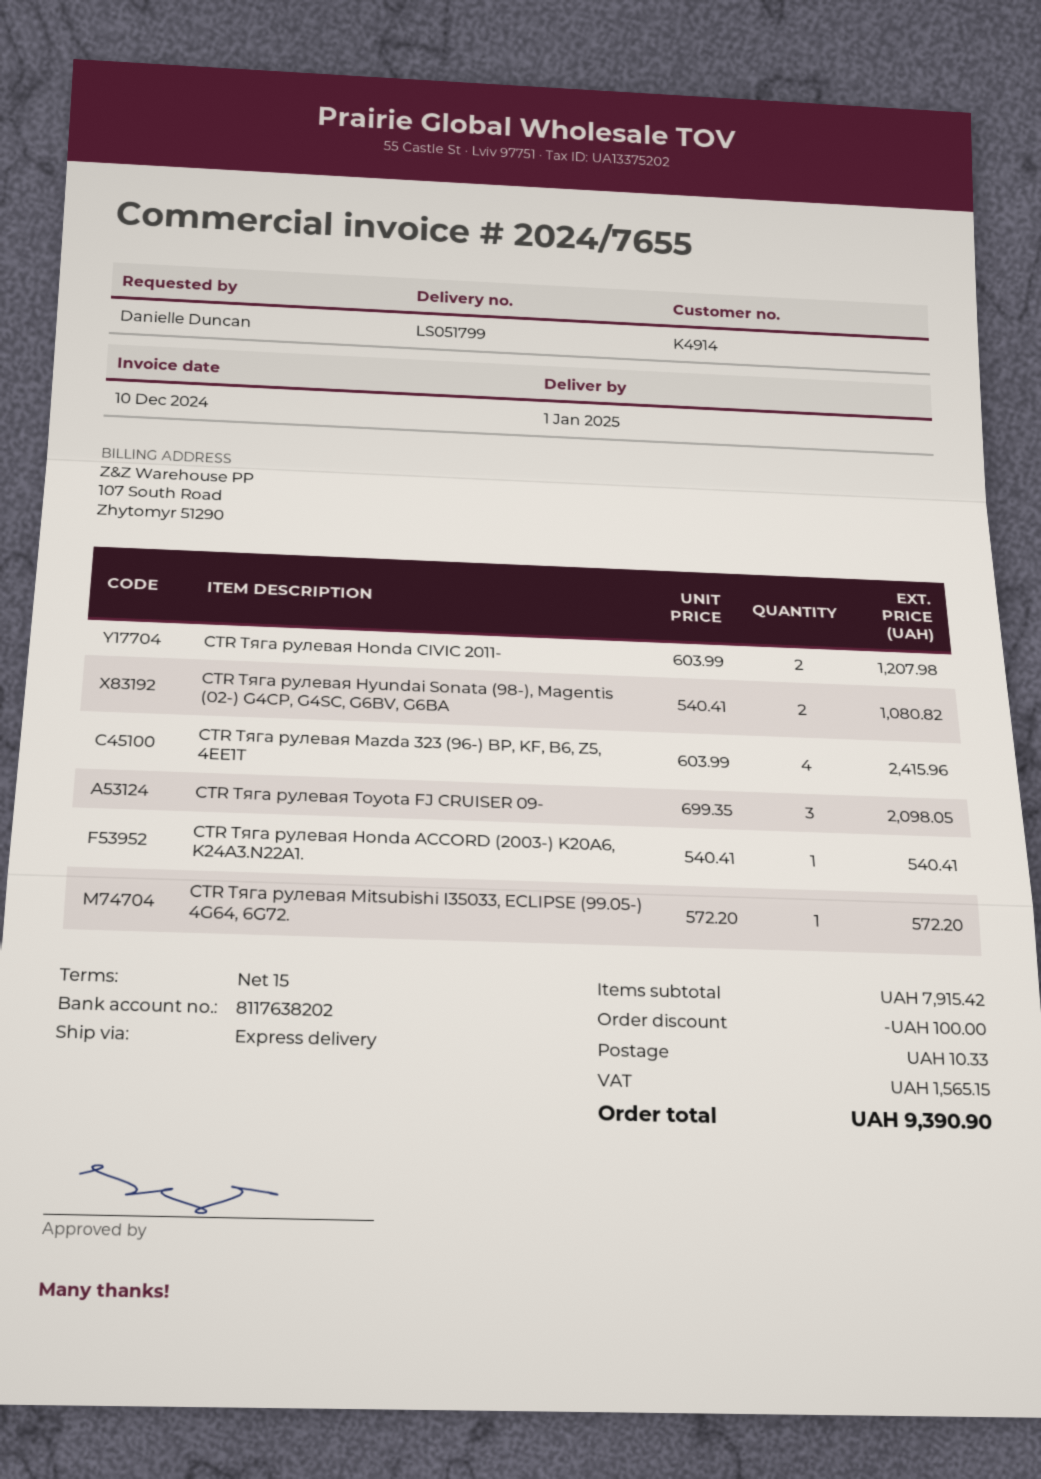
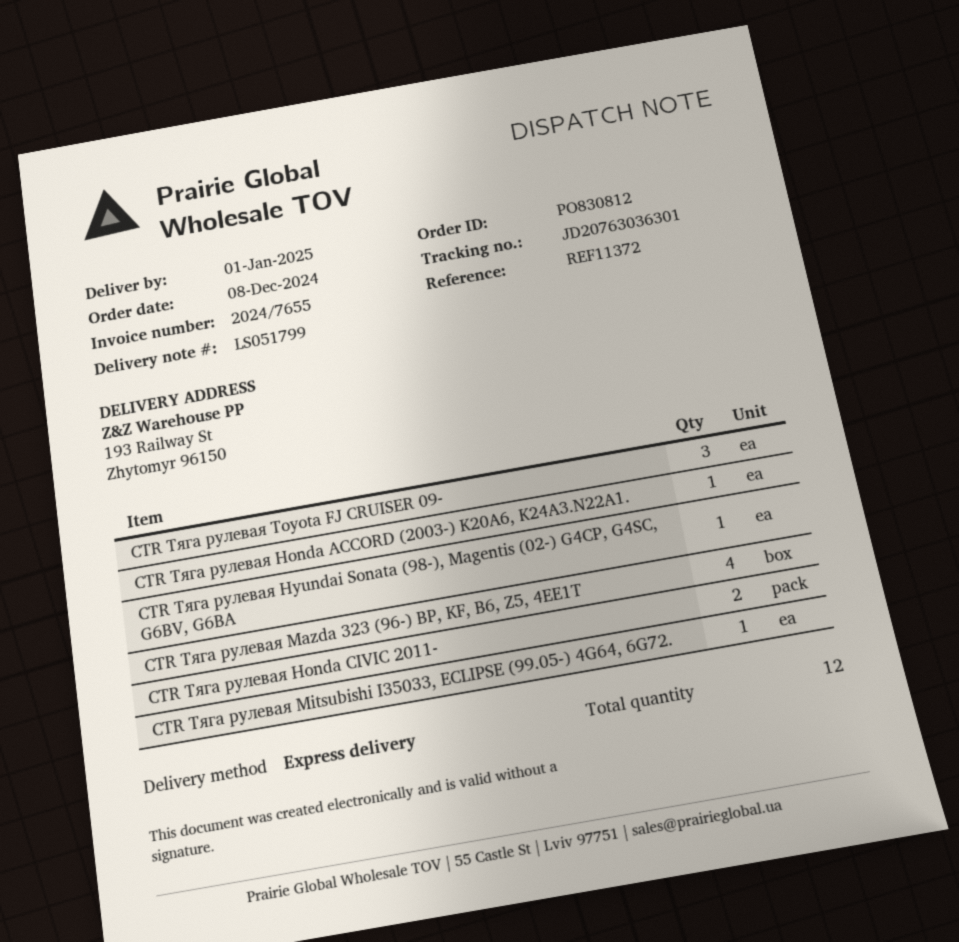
CTR Тяга рулевая Hyundai Sonata (98-), Magentis (02-) G4CP, G4SC, G6BV, G6BA: 2 -> 1

